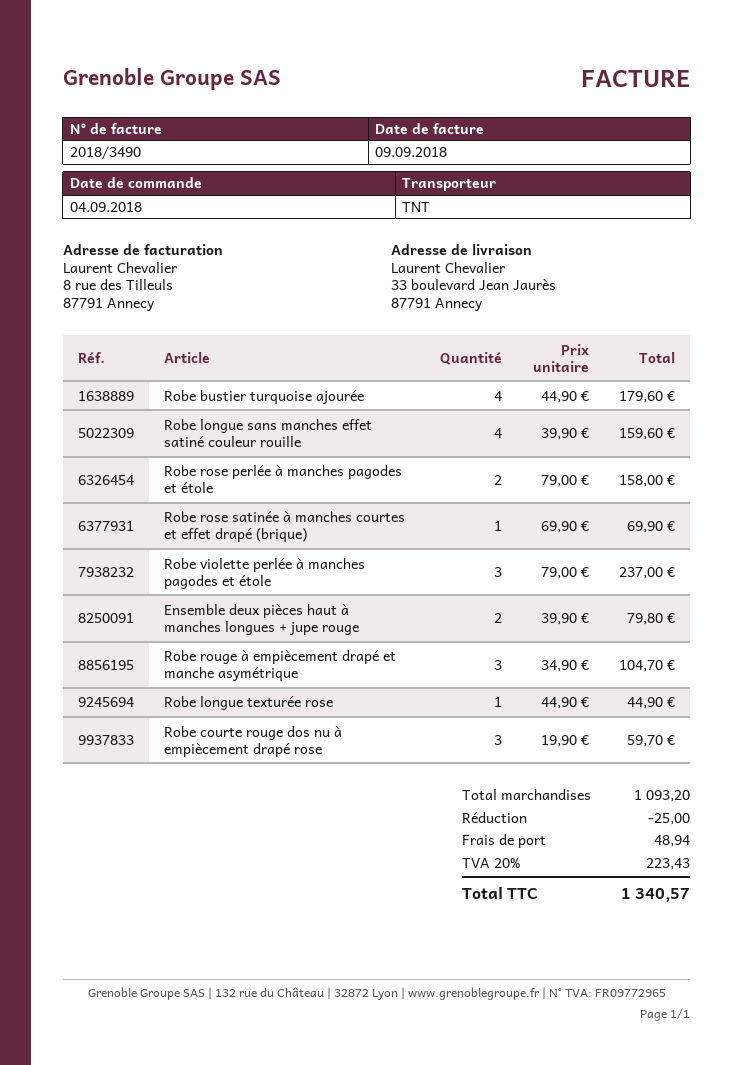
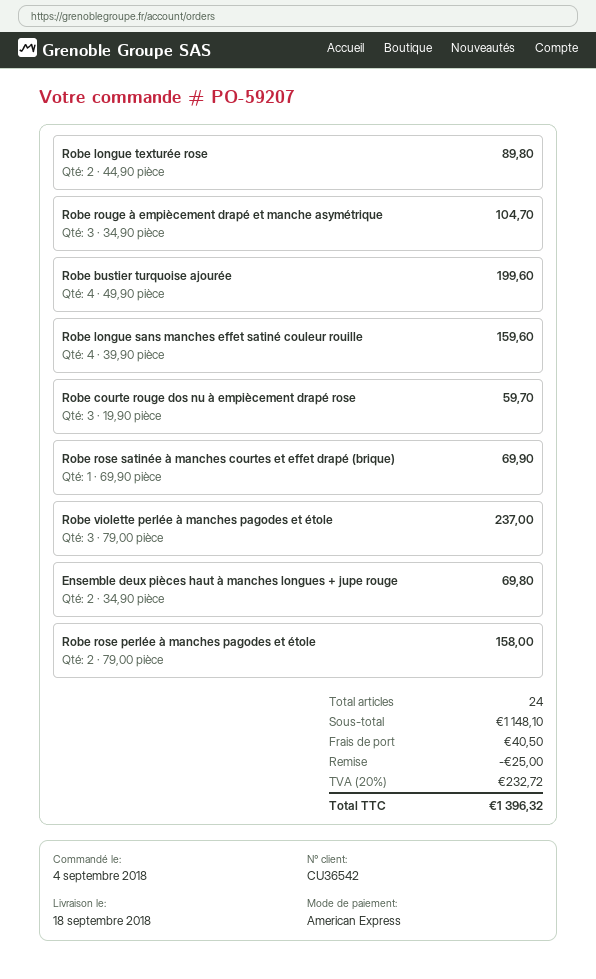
Robe bustier turquoise ajourée: 4 x 44.90 = 179.60 -> 4 x 49.90 = 199.60
Ensemble deux pièces haut à manches longues + jupe rouge: 2 x 39.90 = 79.80 -> 2 x 34.90 = 69.80
Robe longue texturée rose: 1 x 44.90 = 44.90 -> 2 x 44.90 = 89.80
subtotal: 1093.20 -> 1148.10
shipping: 48.94 -> 40.50
tax: 20% = 223.43 -> 20% = 232.72
total: 1340.57 -> 1396.32

